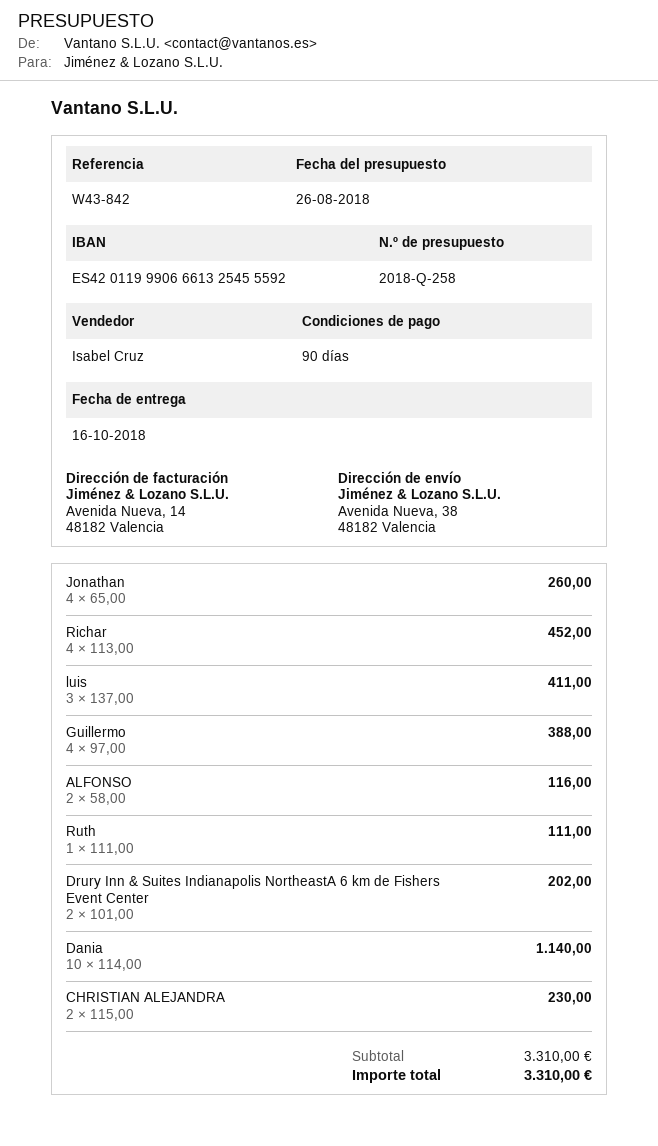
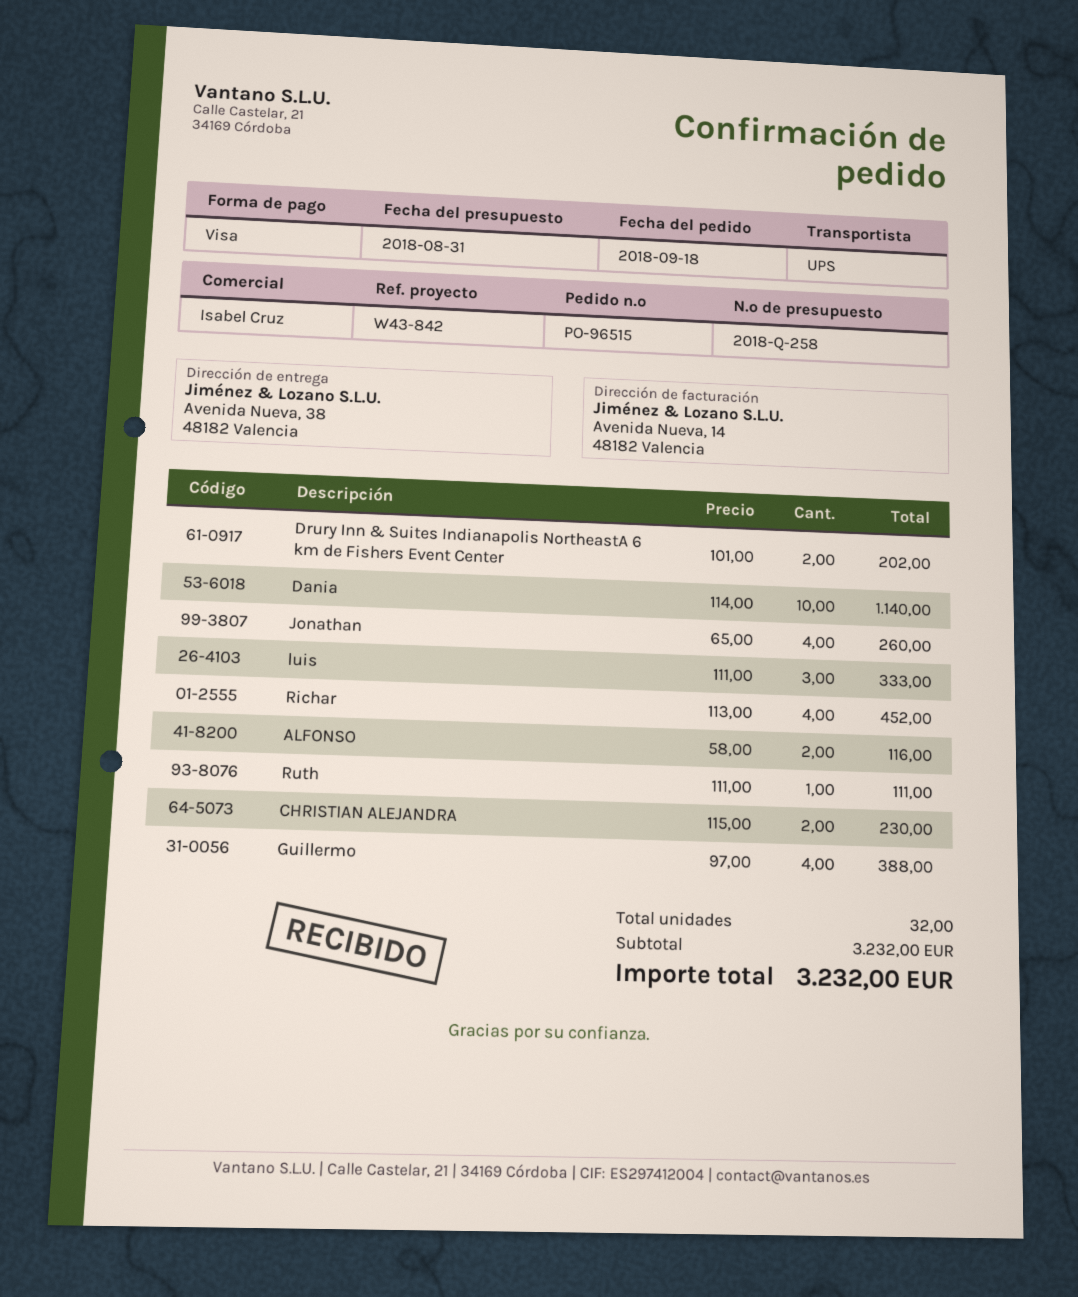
quote date: 2018-08-26 -> 2018-08-31
luis: 3 x 137.00 = 411.00 -> 3 x 111.00 = 333.00
subtotal: 3310.00 -> 3232.00
total: 3310.00 -> 3232.00

